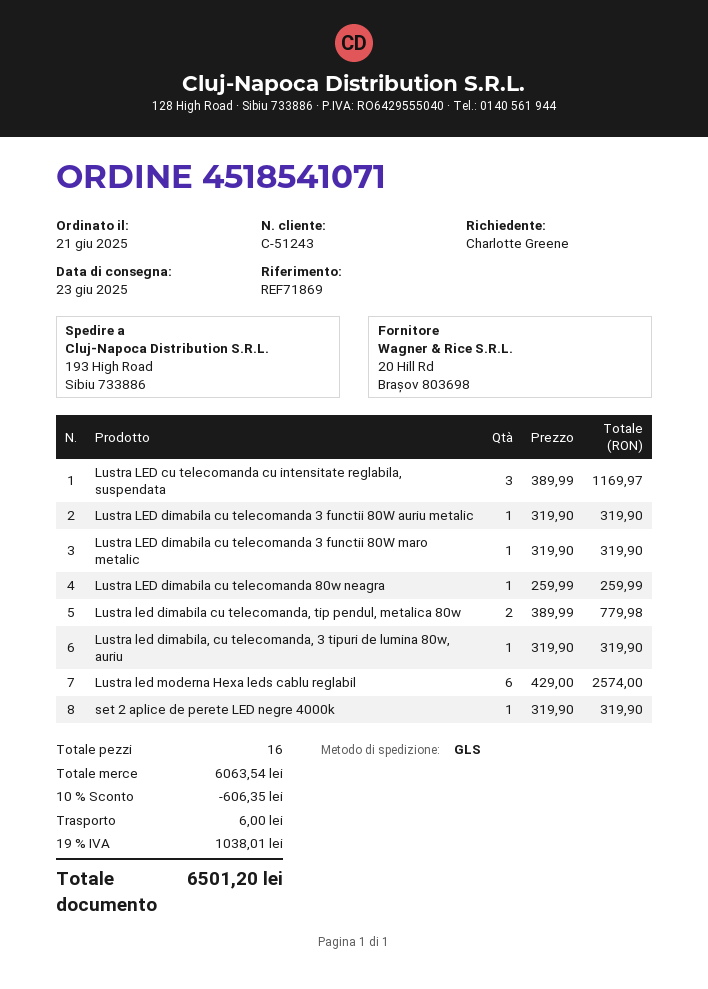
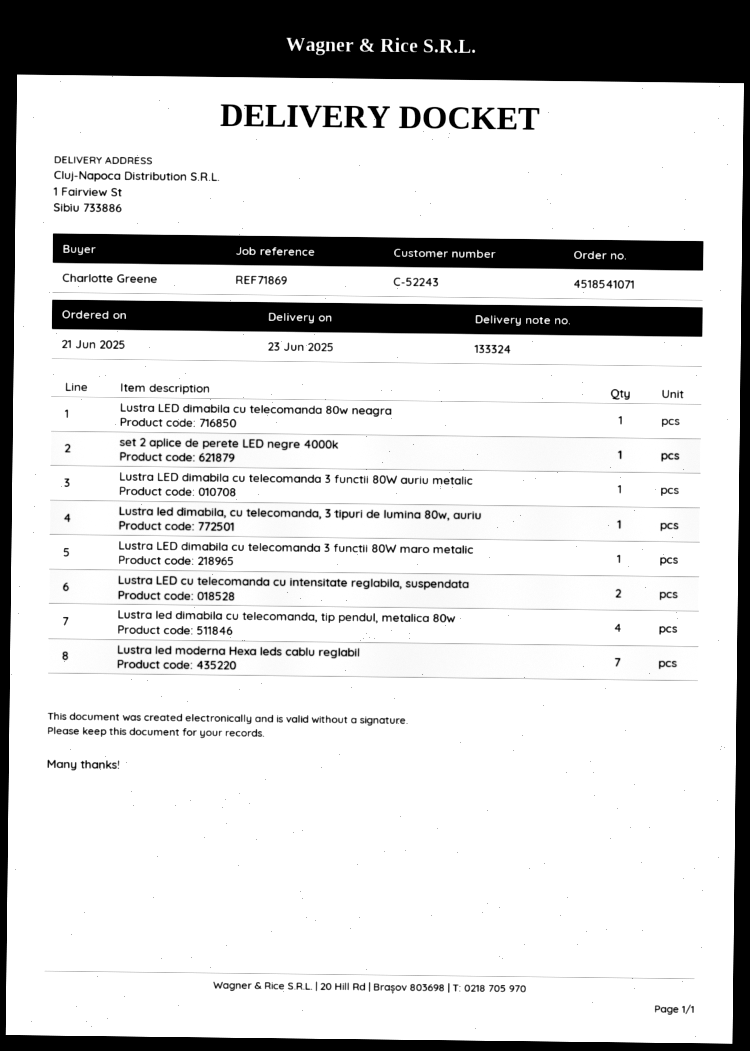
customer number: C-51243 -> C-52243
ship to: 193 High Road, Sibiu 733886 -> 1 Fairview St, Sibiu 733886
Lustra LED cu telecomanda cu intensitate reglabila, suspendata: 3 -> 2
Lustra led dimabila cu telecomanda, tip pendul, metalica 80w: 2 -> 4
Lustra led moderna Hexa leds cablu reglabil: 6 -> 7

